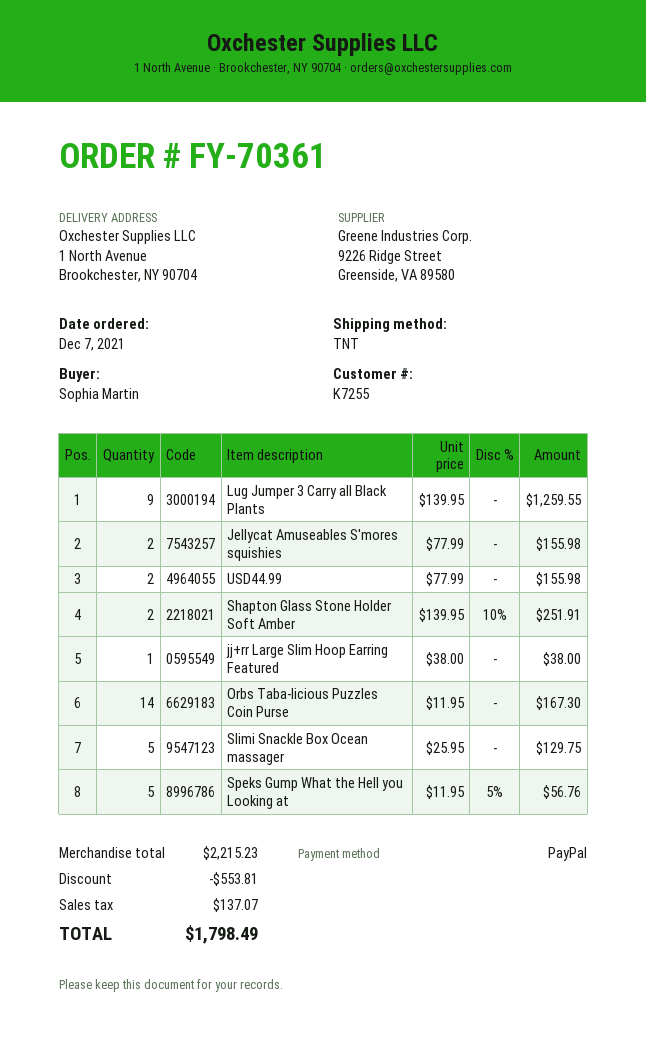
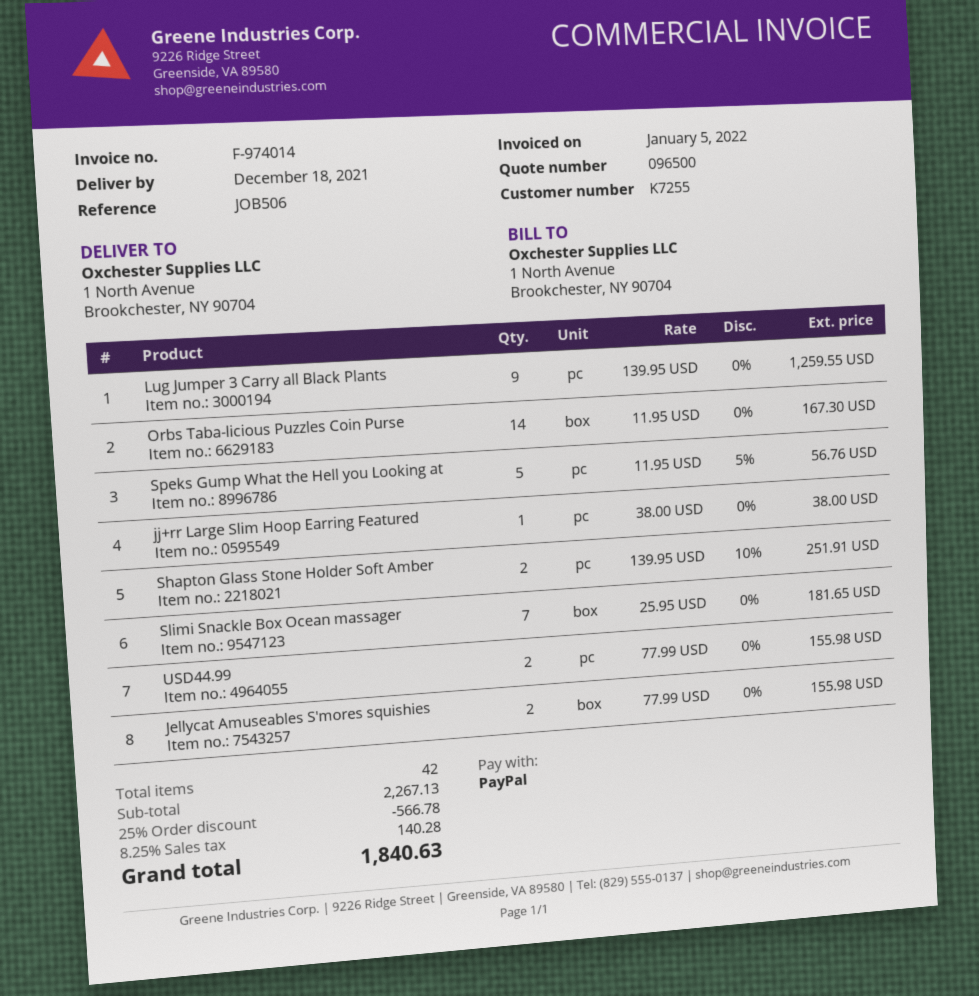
Slimi Snackle Box Ocean massager: 5 x 25.95 = 129.75 -> 7 x 25.95 = 181.65
subtotal: 2215.23 -> 2267.13
discount: 553.81 -> 566.78
tax: 137.07 -> 140.28
total: 1798.49 -> 1840.63

